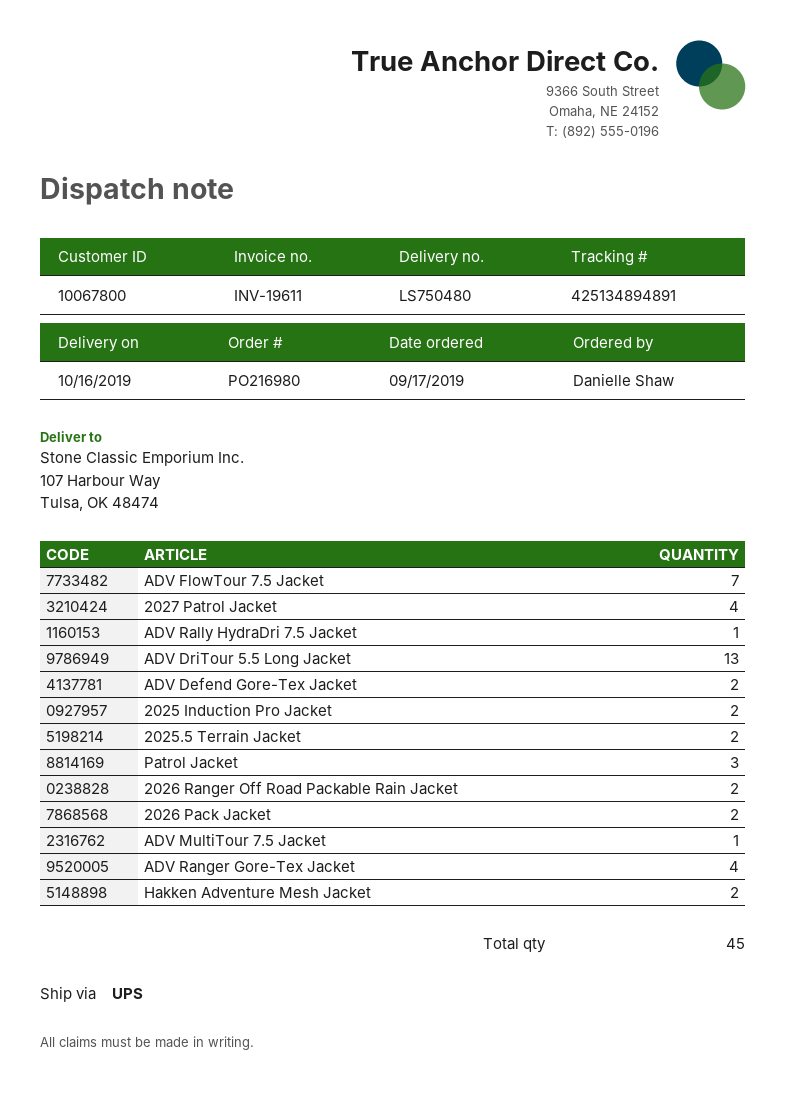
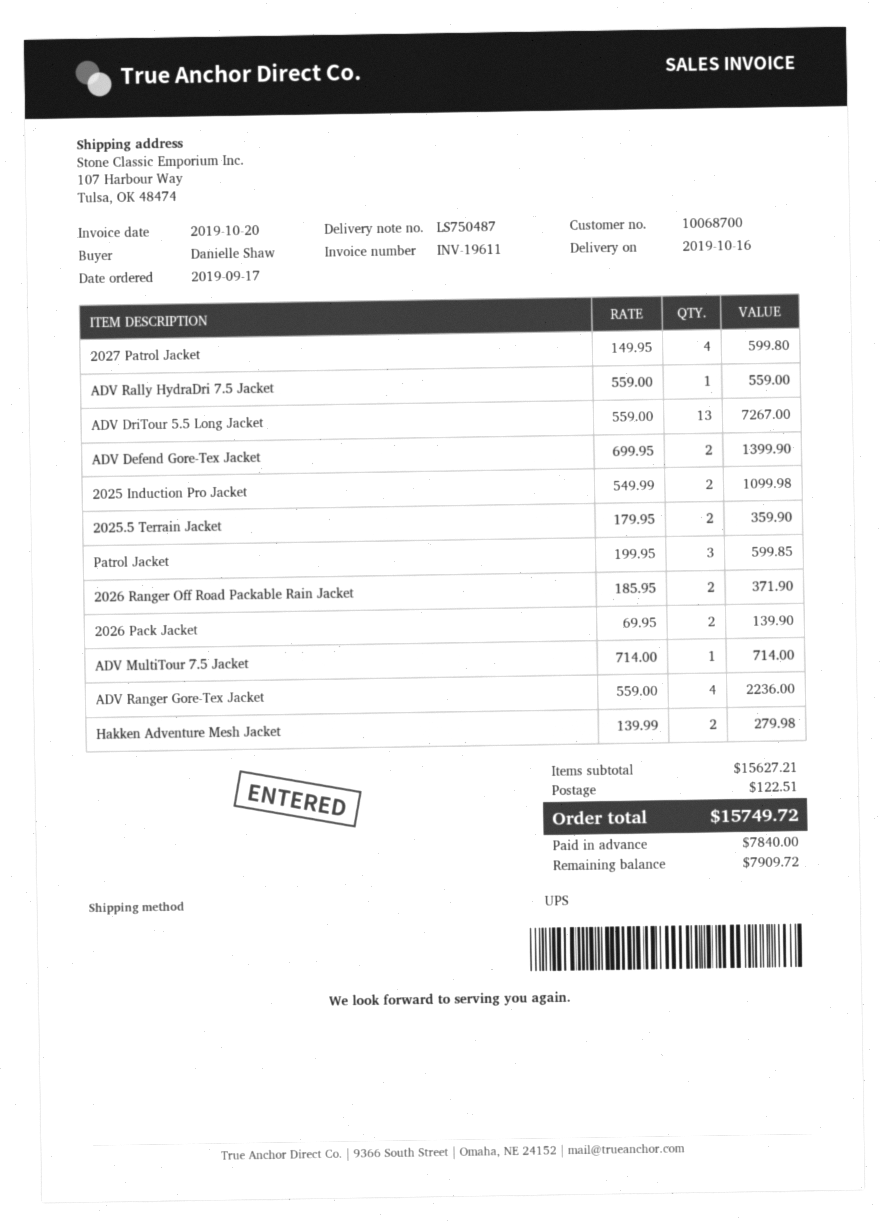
delivery note number: LS750480 -> LS750487
customer number: 10067800 -> 10068700
ADV FlowTour 7.5 Jacket: 7 -> none

